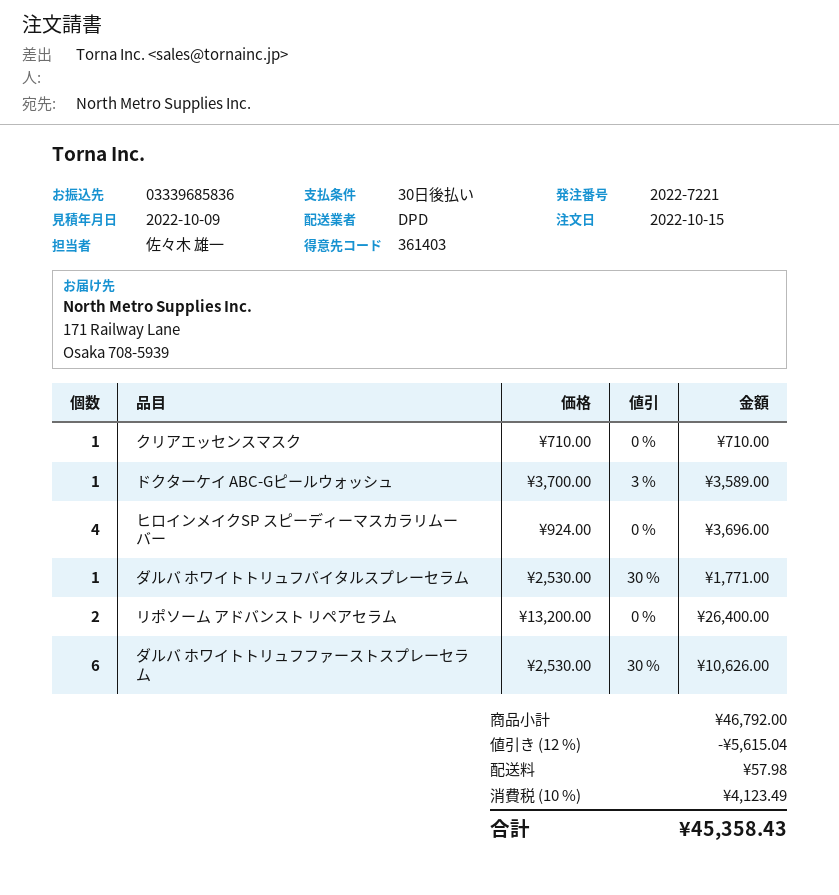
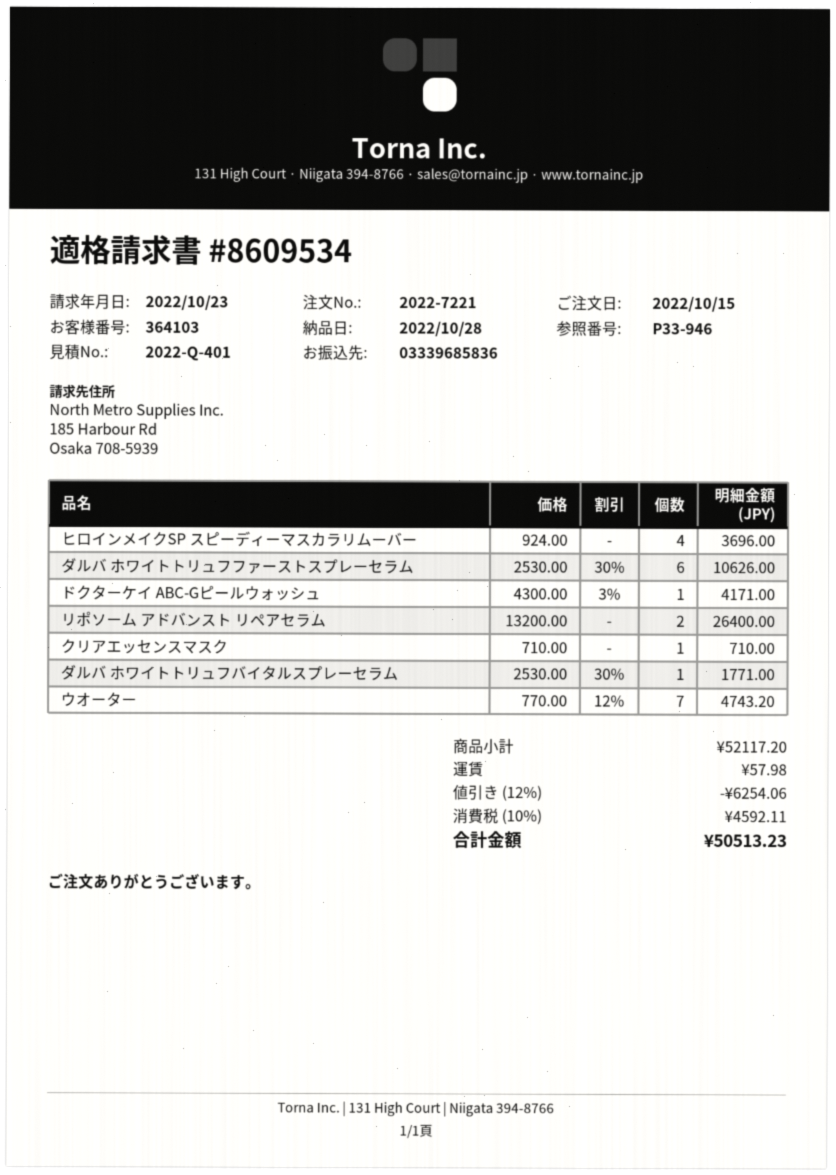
customer number: 361403 -> 364103
ドクターケイ ABC-Gピールウォッシュ: 1 x 3700.00 - 3% = 3589.00 -> 1 x 4300.00 - 3% = 4171.00
ウオーター: none -> 7 x 770.00 - 12% = 4743.20
subtotal: 46792.00 -> 52117.20
discount: 12% = 5615.04 -> 12% = 6254.06
tax: 10% = 4123.49 -> 10% = 4592.11
total: 45358.43 -> 50513.23

